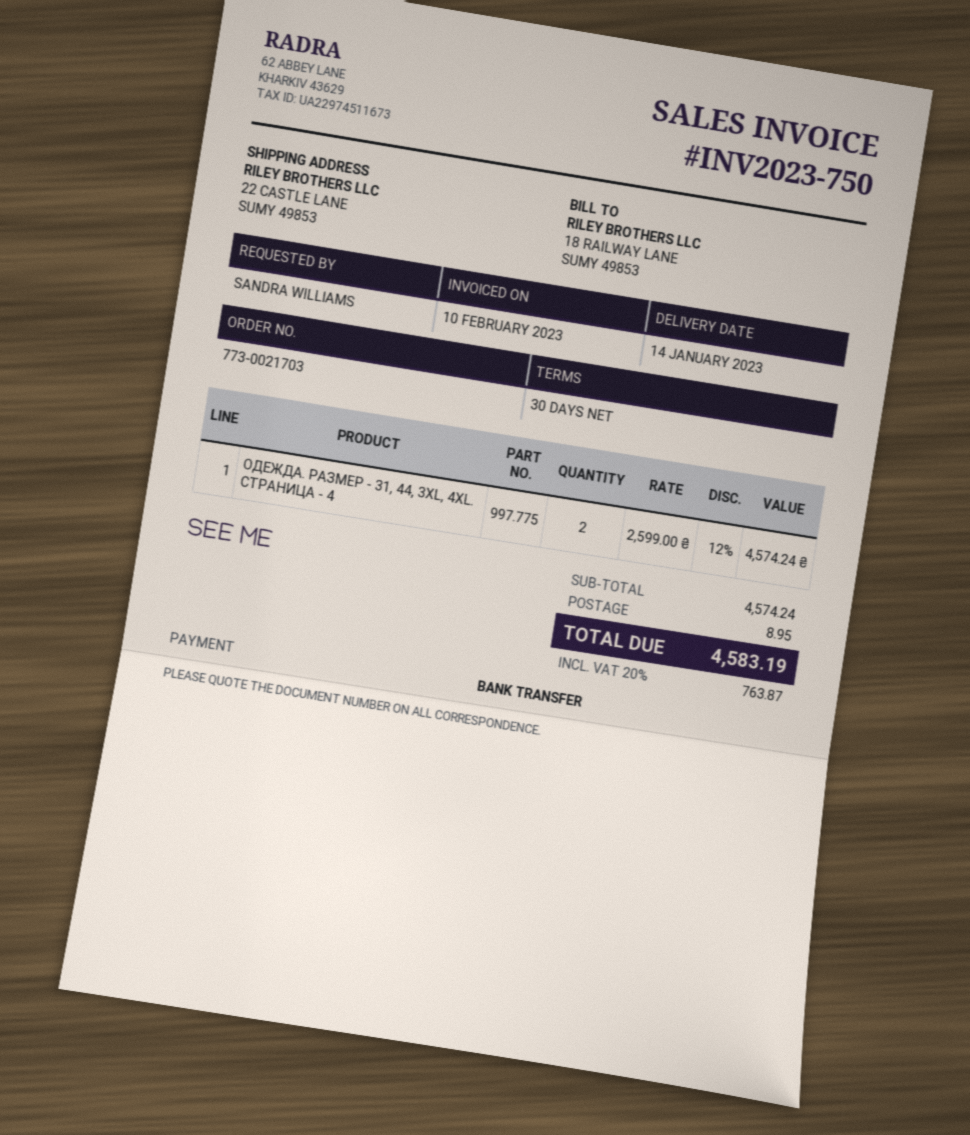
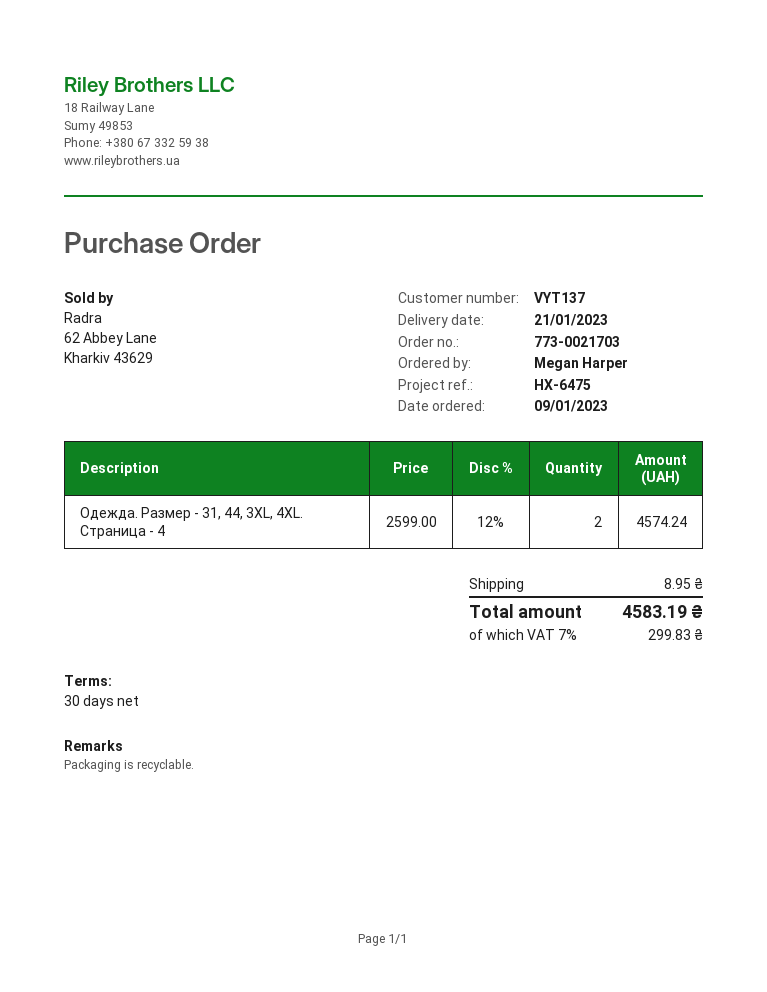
delivery date: 2023-01-14 -> 2023-01-21
ordered by: SANDRA WILLIAMS -> Megan Harper
tax: 20% = 763.87 -> 7% = 299.83

